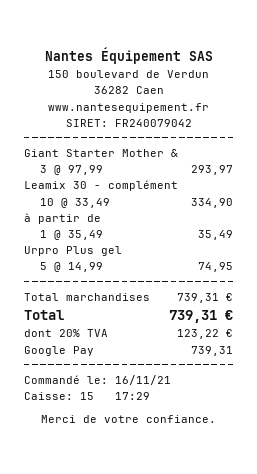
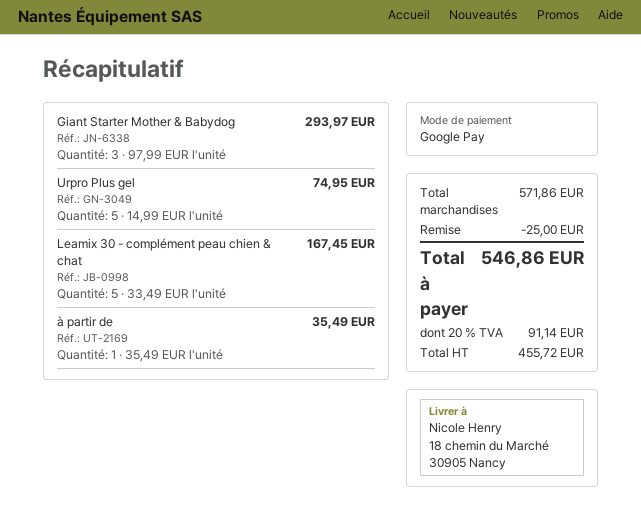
Leamix 30 - complément: 10 x 33.49 = 334.90 -> 5 x 33.49 = 167.45
subtotal: 739.31 -> 571.86
discount: none -> 25.00
tax: 20% = 123.22 -> 20% = 91.14
total: 739.31 -> 546.86

